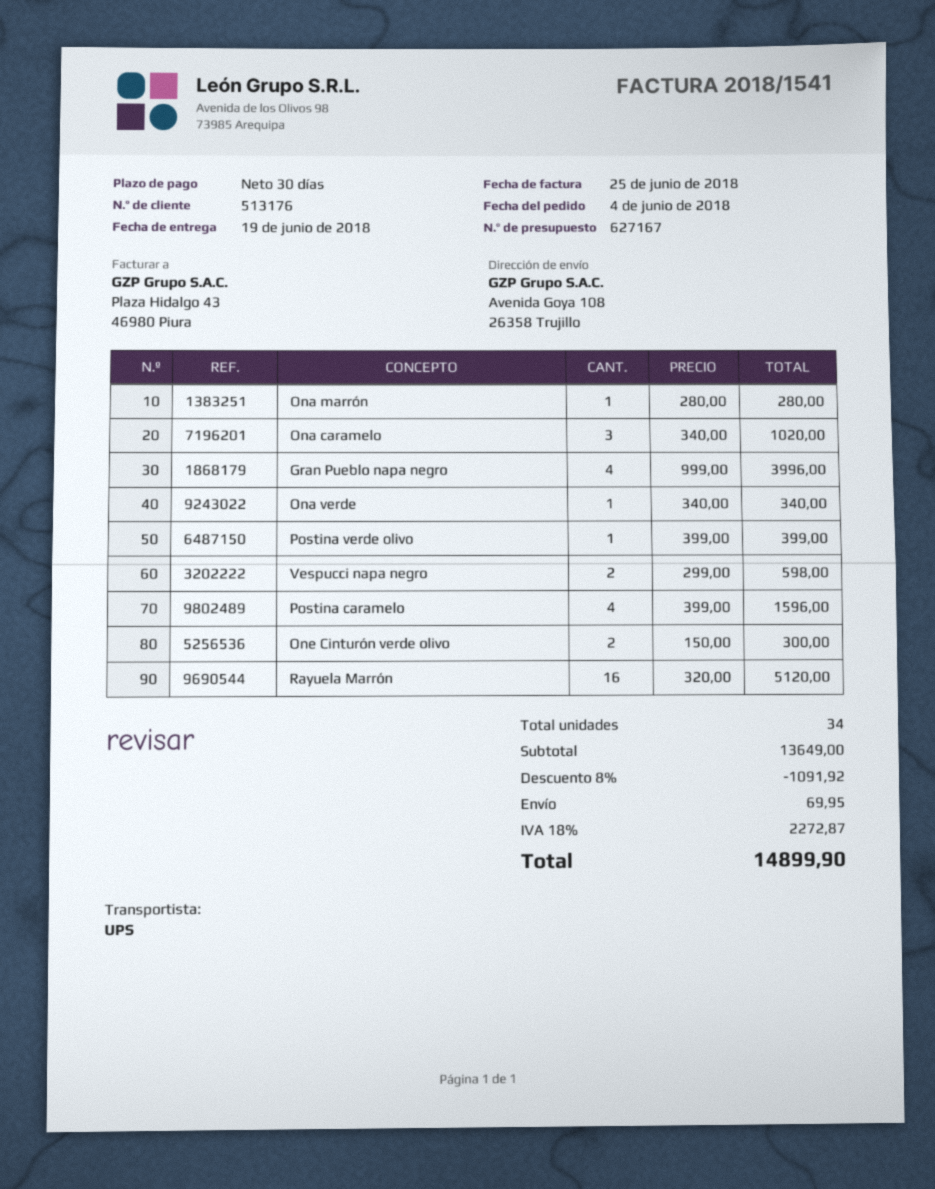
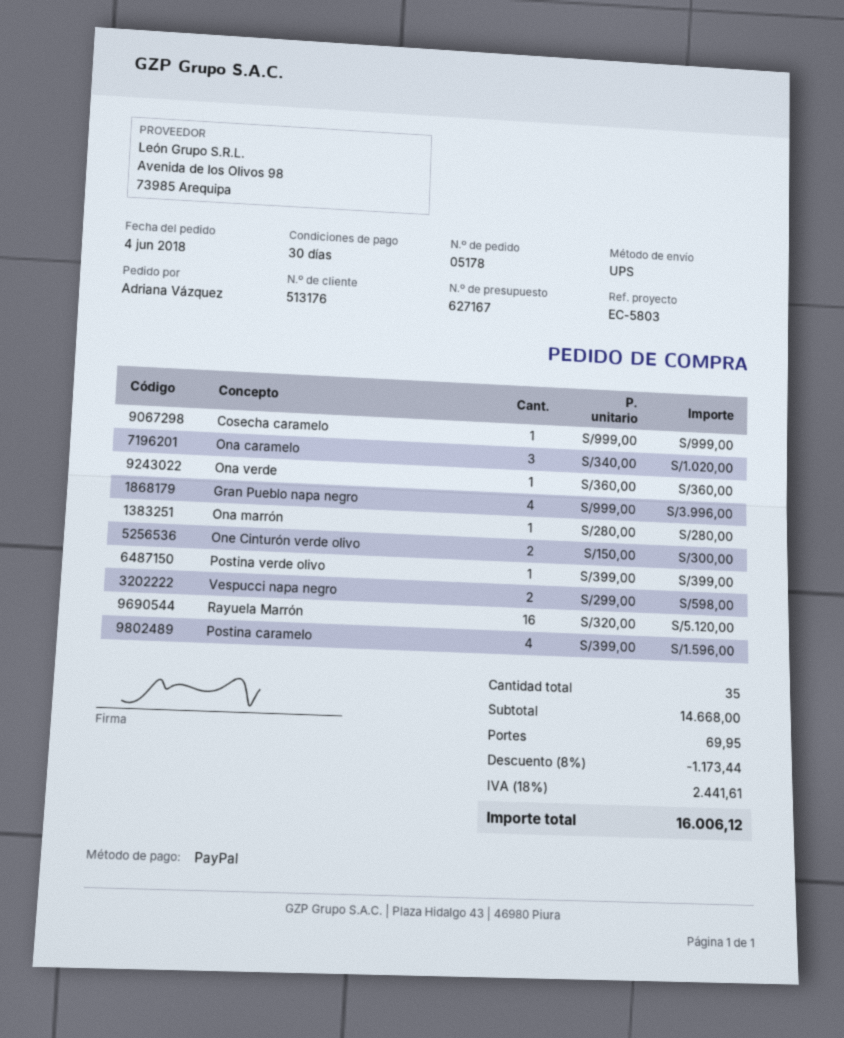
Ona verde: 1 x 340.00 = 340.00 -> 1 x 360.00 = 360.00
Cosecha caramelo: none -> 1 x 999.00 = 999.00
total quantity: 34 -> 35
subtotal: 13649.00 -> 14668.00
discount: 8% = 1091.92 -> 8% = 1173.44
tax: 18% = 2272.87 -> 18% = 2441.61
total: 14899.90 -> 16006.12

